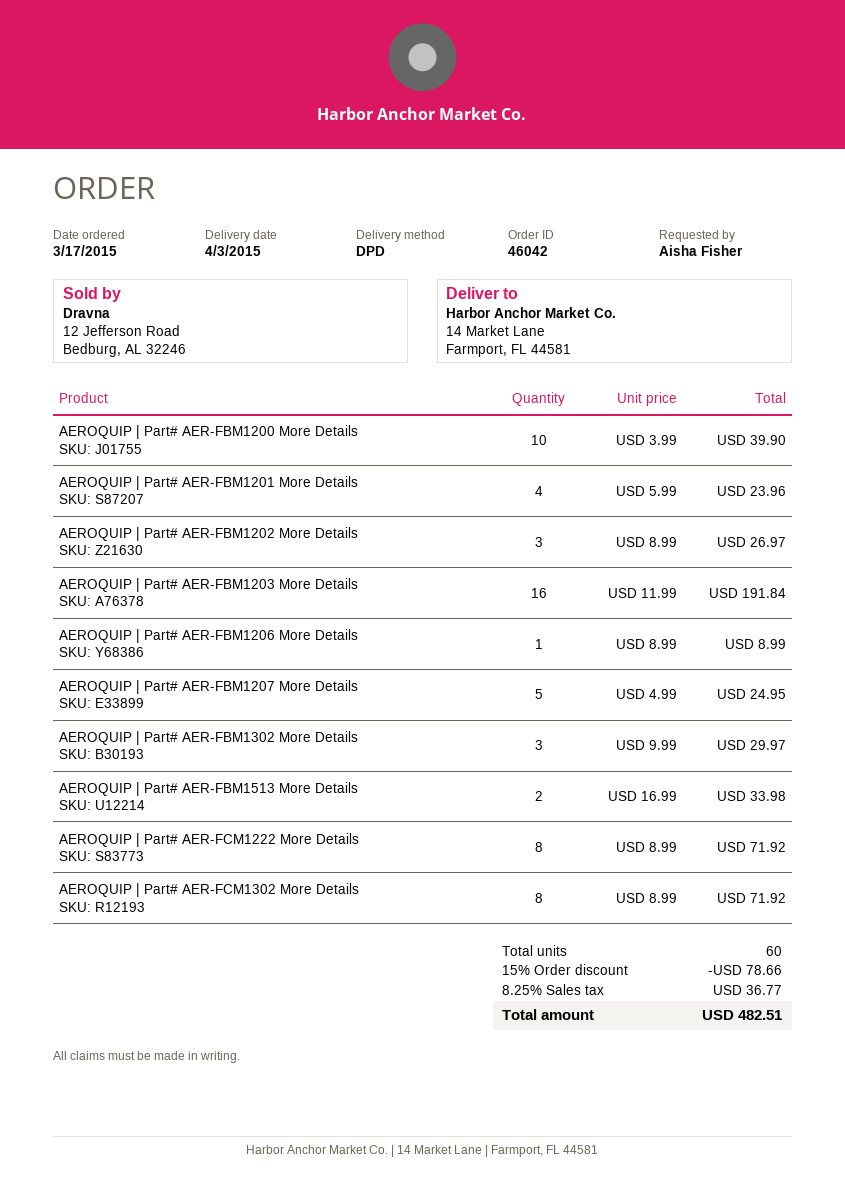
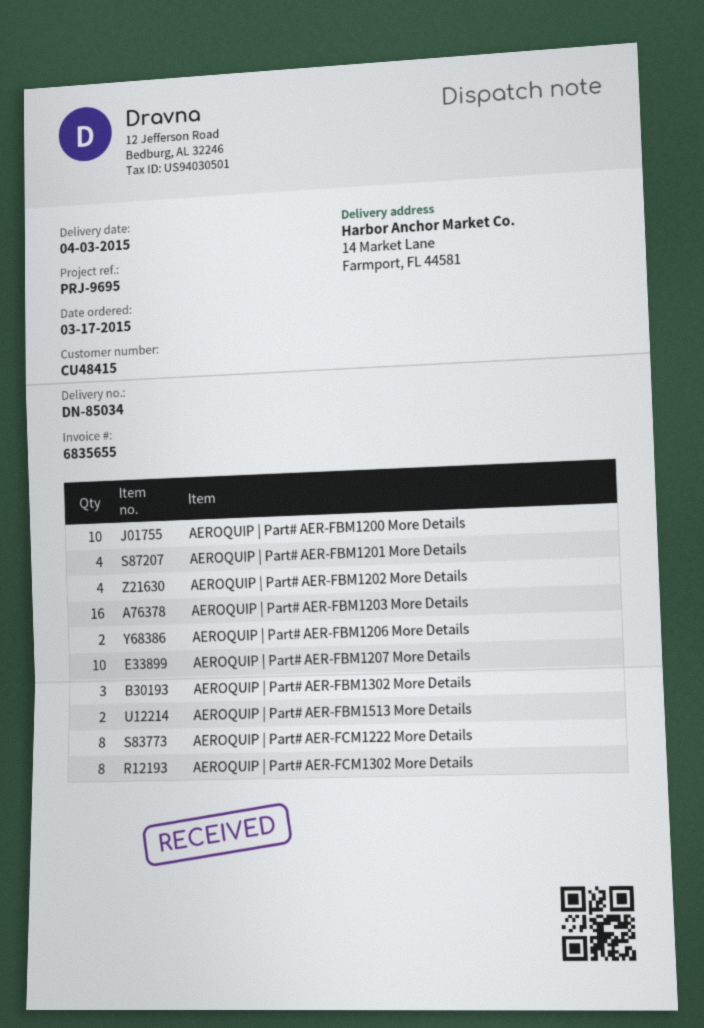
AEROQUIP | Part# AER-FBM1202 More Details: 3 -> 4
AEROQUIP | Part# AER-FBM1206 More Details: 1 -> 2
AEROQUIP | Part# AER-FBM1207 More Details: 5 -> 10

